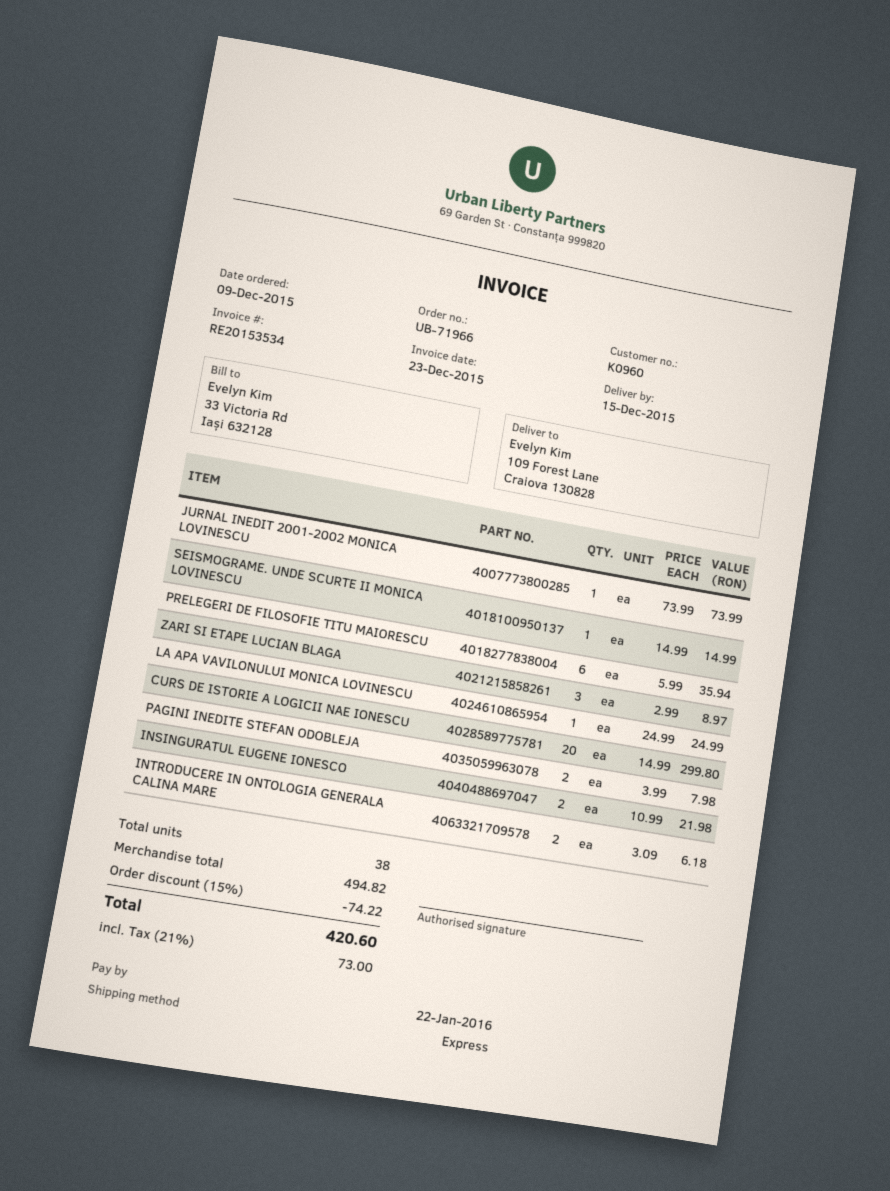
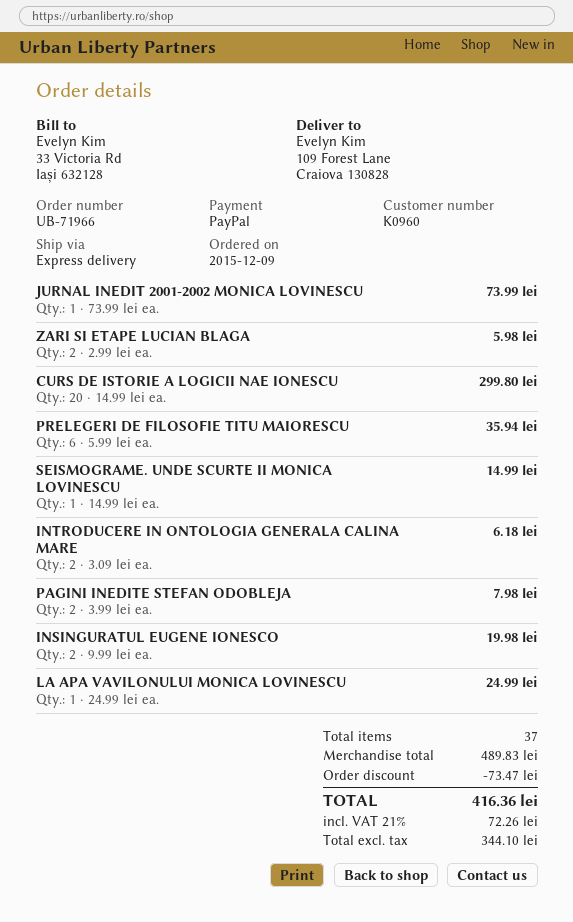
ZARI SI ETAPE LUCIAN BLAGA: 3 x 2.99 = 8.97 -> 2 x 2.99 = 5.98
INSINGURATUL EUGENE IONESCO: 2 x 10.99 = 21.98 -> 2 x 9.99 = 19.98
total quantity: 38 -> 37
subtotal: 494.82 -> 489.83
discount: 74.22 -> 73.47
tax: 21% = 73.00 -> 21% = 72.26
total: 420.60 -> 416.36

